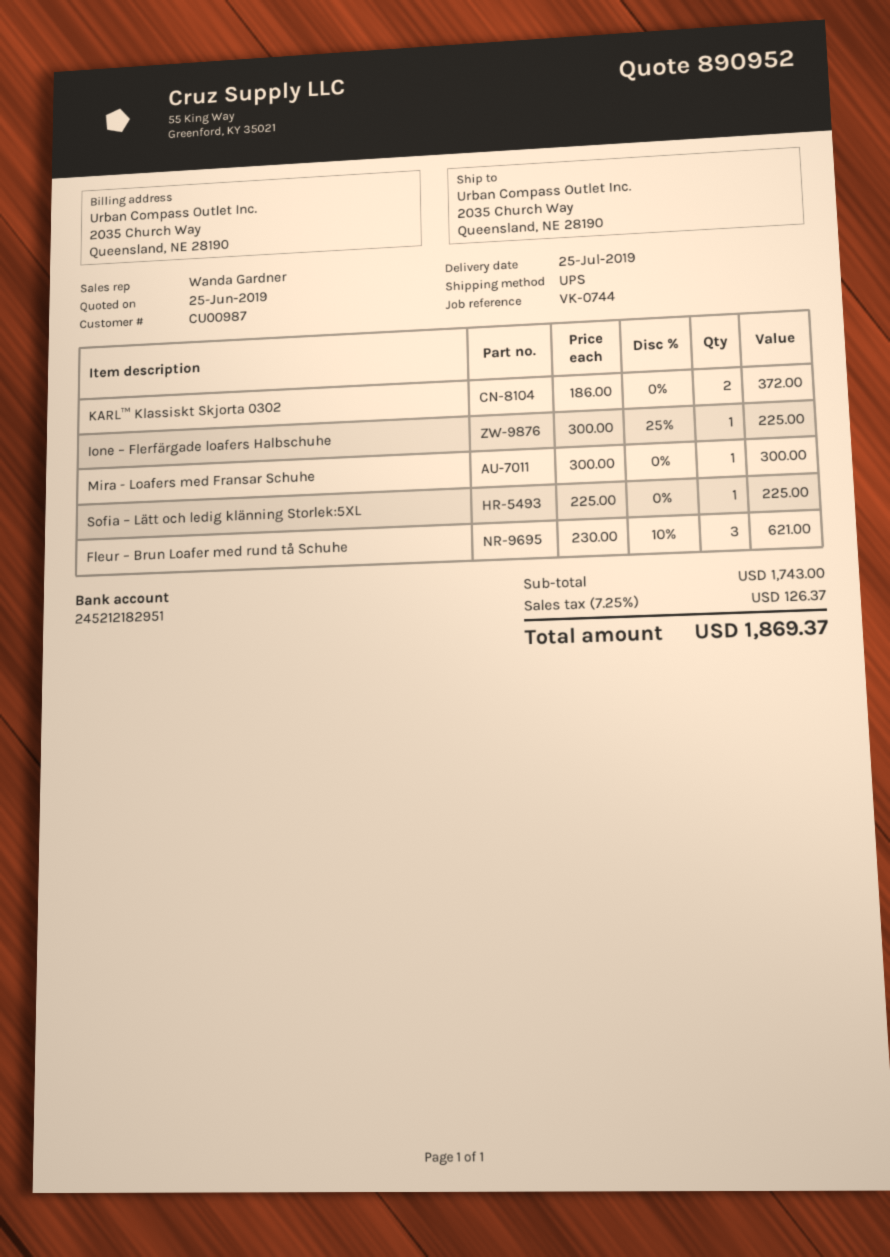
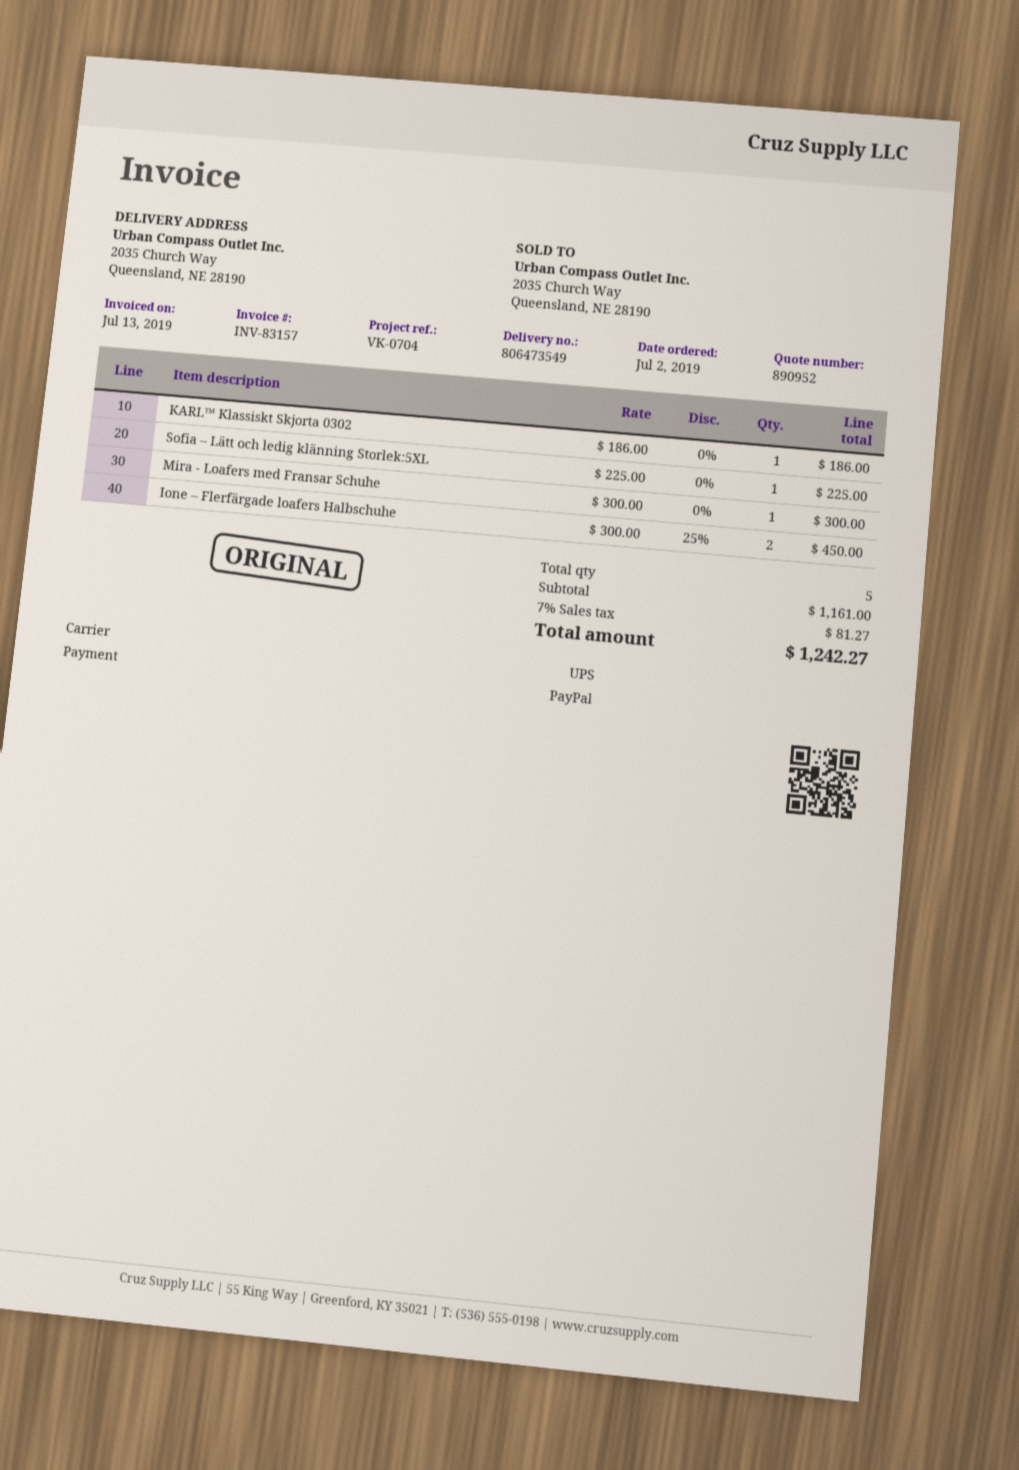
reference: VK-0744 -> VK-0704
KARL™ Klassiskt Skjorta 0302: 2 x 186.00 = 372.00 -> 1 x 186.00 = 186.00
Ione – Flerfärgade loafers Halbschuhe: 1 x 300.00 - 25% = 225.00 -> 2 x 300.00 - 25% = 450.00
Fleur – Brun Loafer med rund tå Schuhe: 3 x 230.00 - 10% = 621.00 -> none
subtotal: 1743.00 -> 1161.00
tax: 7.25% = 126.37 -> 7% = 81.27
total: 1869.37 -> 1242.27

